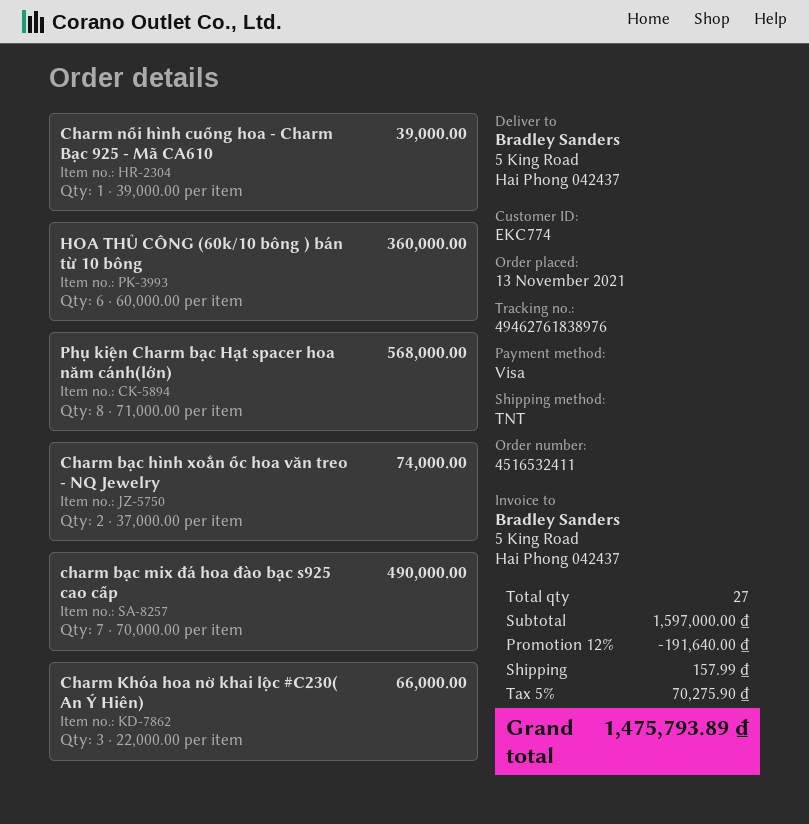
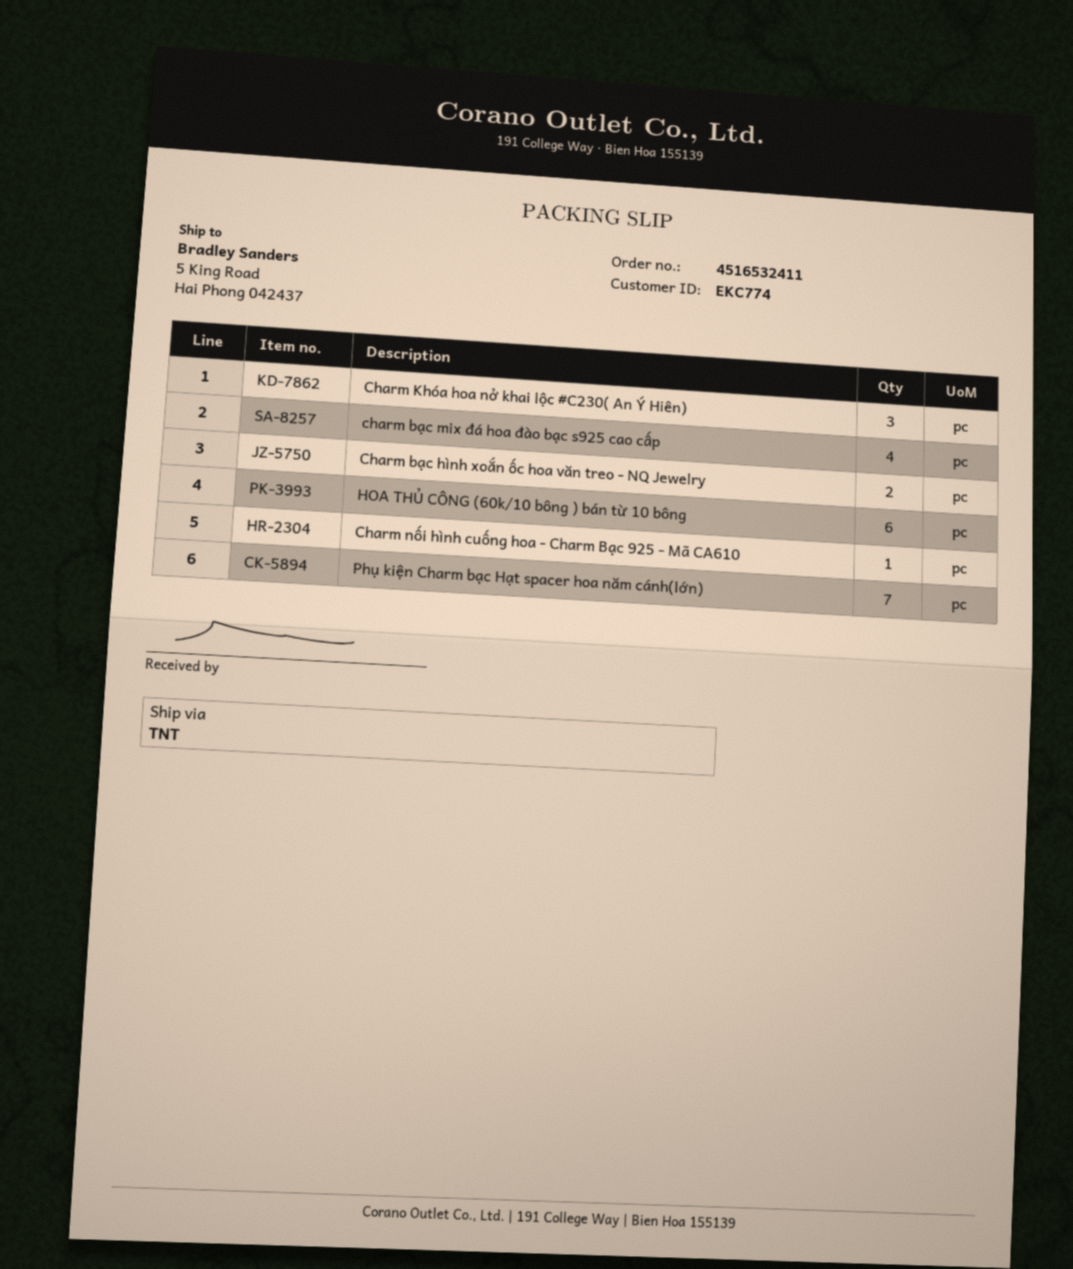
Phụ kiện Charm bạc Hạt spacer hoa năm cánh(lớn): 8 -> 7
charm bạc mix đá hoa đào bạc s925 cao cấp: 7 -> 4

